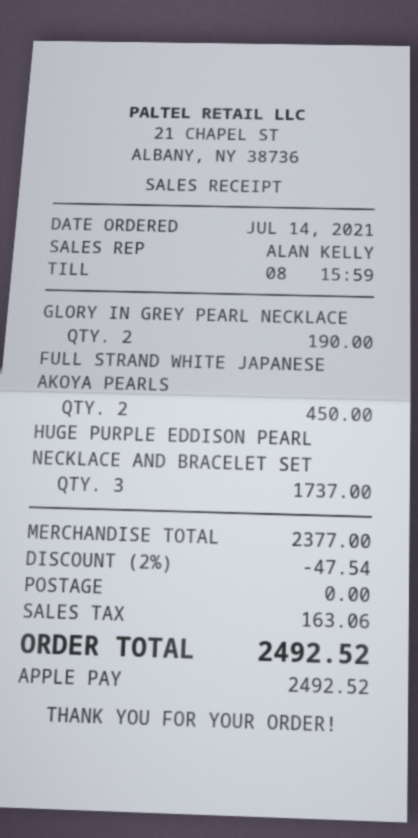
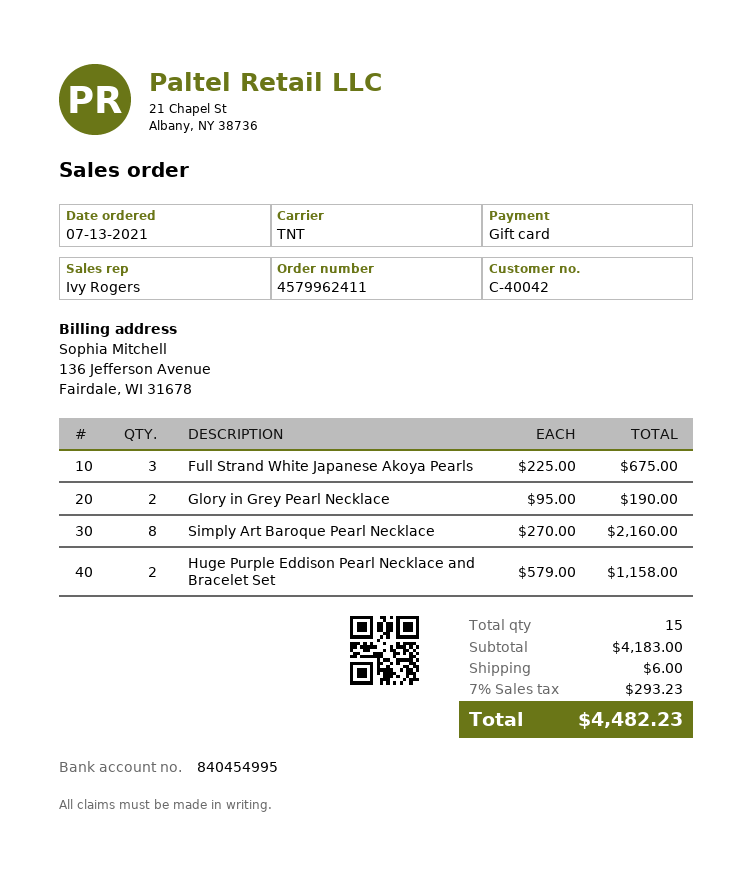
order date: 2021-07-14 -> 2021-07-13
sales rep: ALAN KELLY -> Ivy Rogers
payment method: Apple Pay -> gift card
FULL STRAND WHITE JAPANESE AKOYA PEARLS: 2 for 450.00 -> 3 for 675.00
HUGE PURPLE EDDISON PEARL NECKLACE AND BRACELET SET: 3 for 1737.00 -> 2 for 1158.00
Simply Art Baroque Pearl Necklace: none -> 8 for 2160.00
subtotal: 2377.00 -> 4183.00
discount: 2% = 47.54 -> none
shipping: 0.00 -> 6.00
tax: 163.06 -> 293.23
total: 2492.52 -> 4482.23

